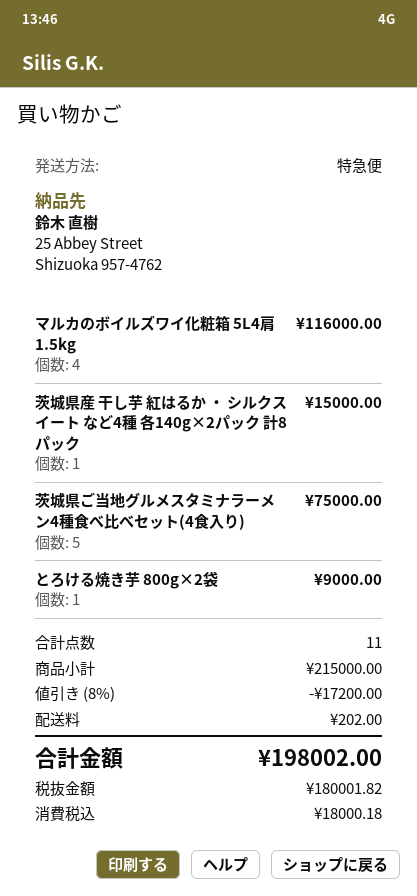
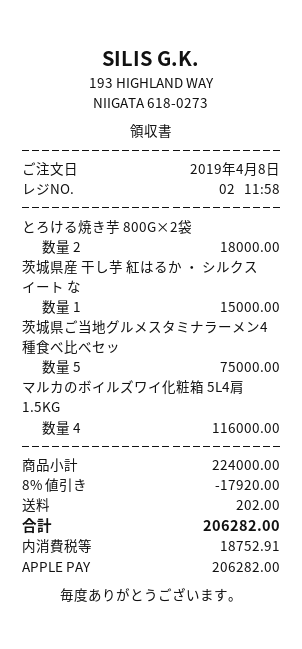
とろける焼き芋 800g×2袋: 1 for 9000.00 -> 2 for 18000.00
subtotal: 215000.00 -> 224000.00
discount: 8% = 17200.00 -> 8% = 17920.00
tax: 18000.18 -> 18752.91
total: 198002.00 -> 206282.00

